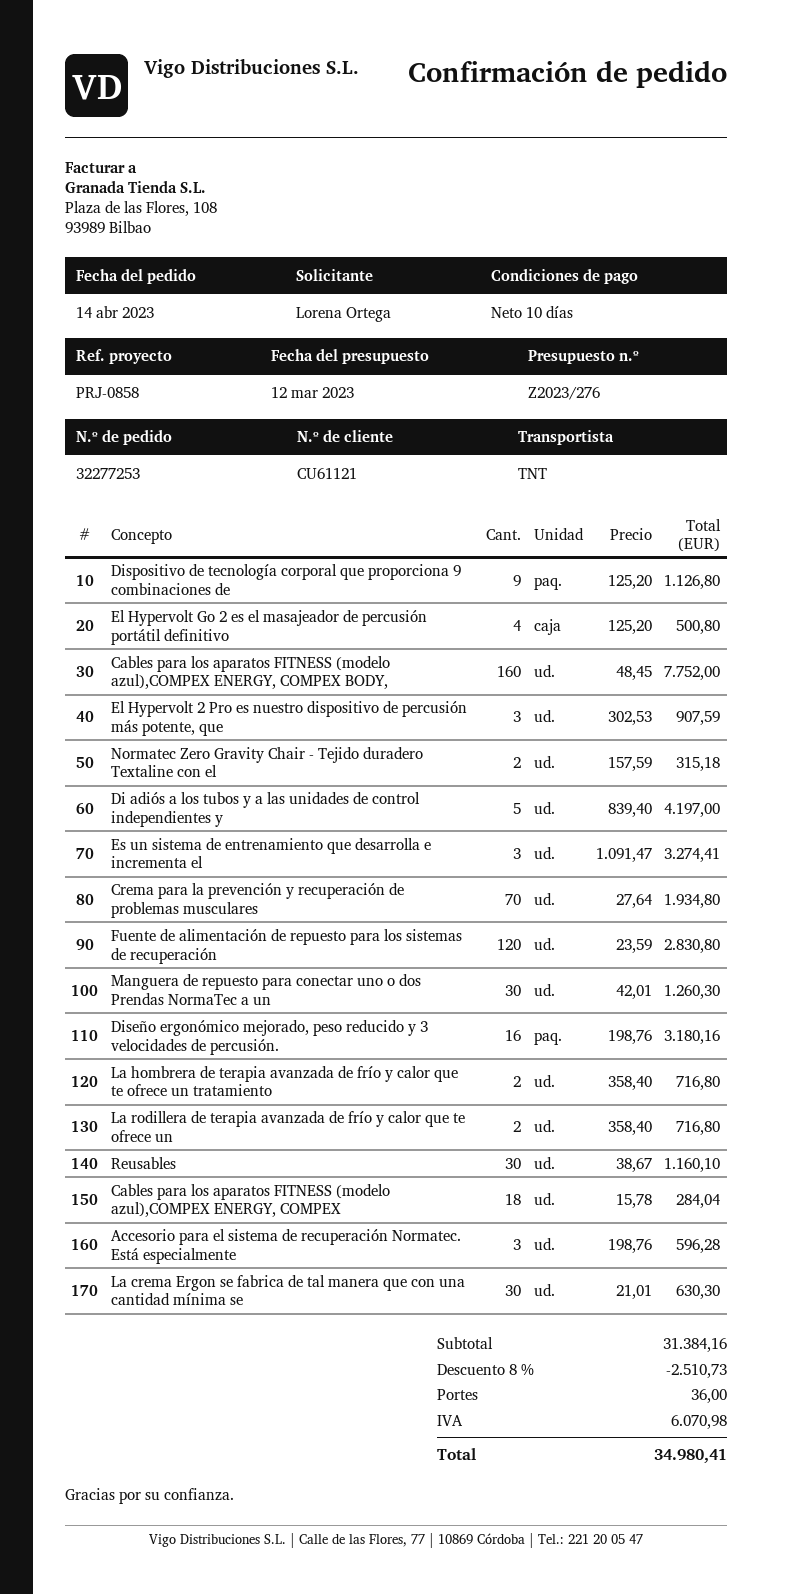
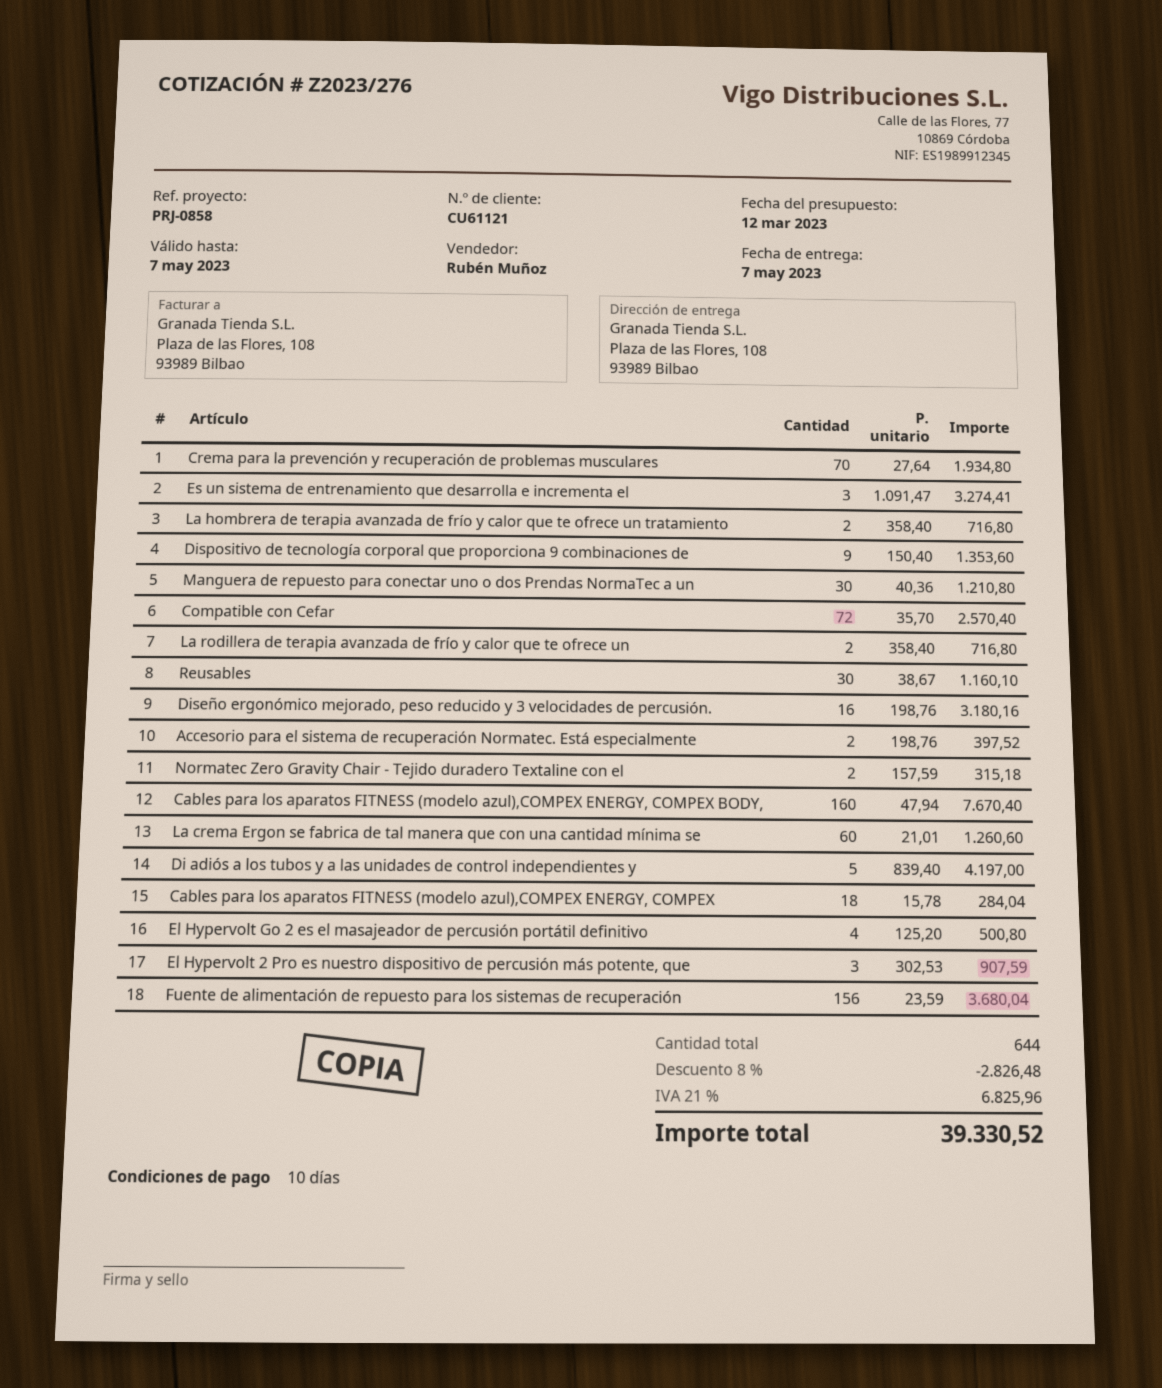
Dispositivo de tecnología corporal que proporciona 9 combinaciones de: 9 x 125.20 = 1126.80 -> 9 x 150.40 = 1353.60
Cables para los aparatos FITNESS (modelo azul),COMPEX ENERGY, COMPEX BODY,: 160 x 48.45 = 7752.00 -> 160 x 47.94 = 7670.40
Fuente de alimentación de repuesto para los sistemas de recuperación: 120 x 23.59 = 2830.80 -> 156 x 23.59 = 3680.04
Manguera de repuesto para conectar uno o dos Prendas NormaTec a un: 30 x 42.01 = 1260.30 -> 30 x 40.36 = 1210.80
Accesorio para el sistema de recuperación Normatec. Está especialmente: 3 x 198.76 = 596.28 -> 2 x 198.76 = 397.52
La crema Ergon se fabrica de tal manera que con una cantidad mínima se: 30 x 21.01 = 630.30 -> 60 x 21.01 = 1260.60
Compatible con Cefar: none -> 72 x 35.70 = 2570.40
discount: 8% = 2510.73 -> 8% = 2826.48
shipping: 36.00 -> none
tax: 6070.98 -> 6825.96
total: 34980.41 -> 39330.52

